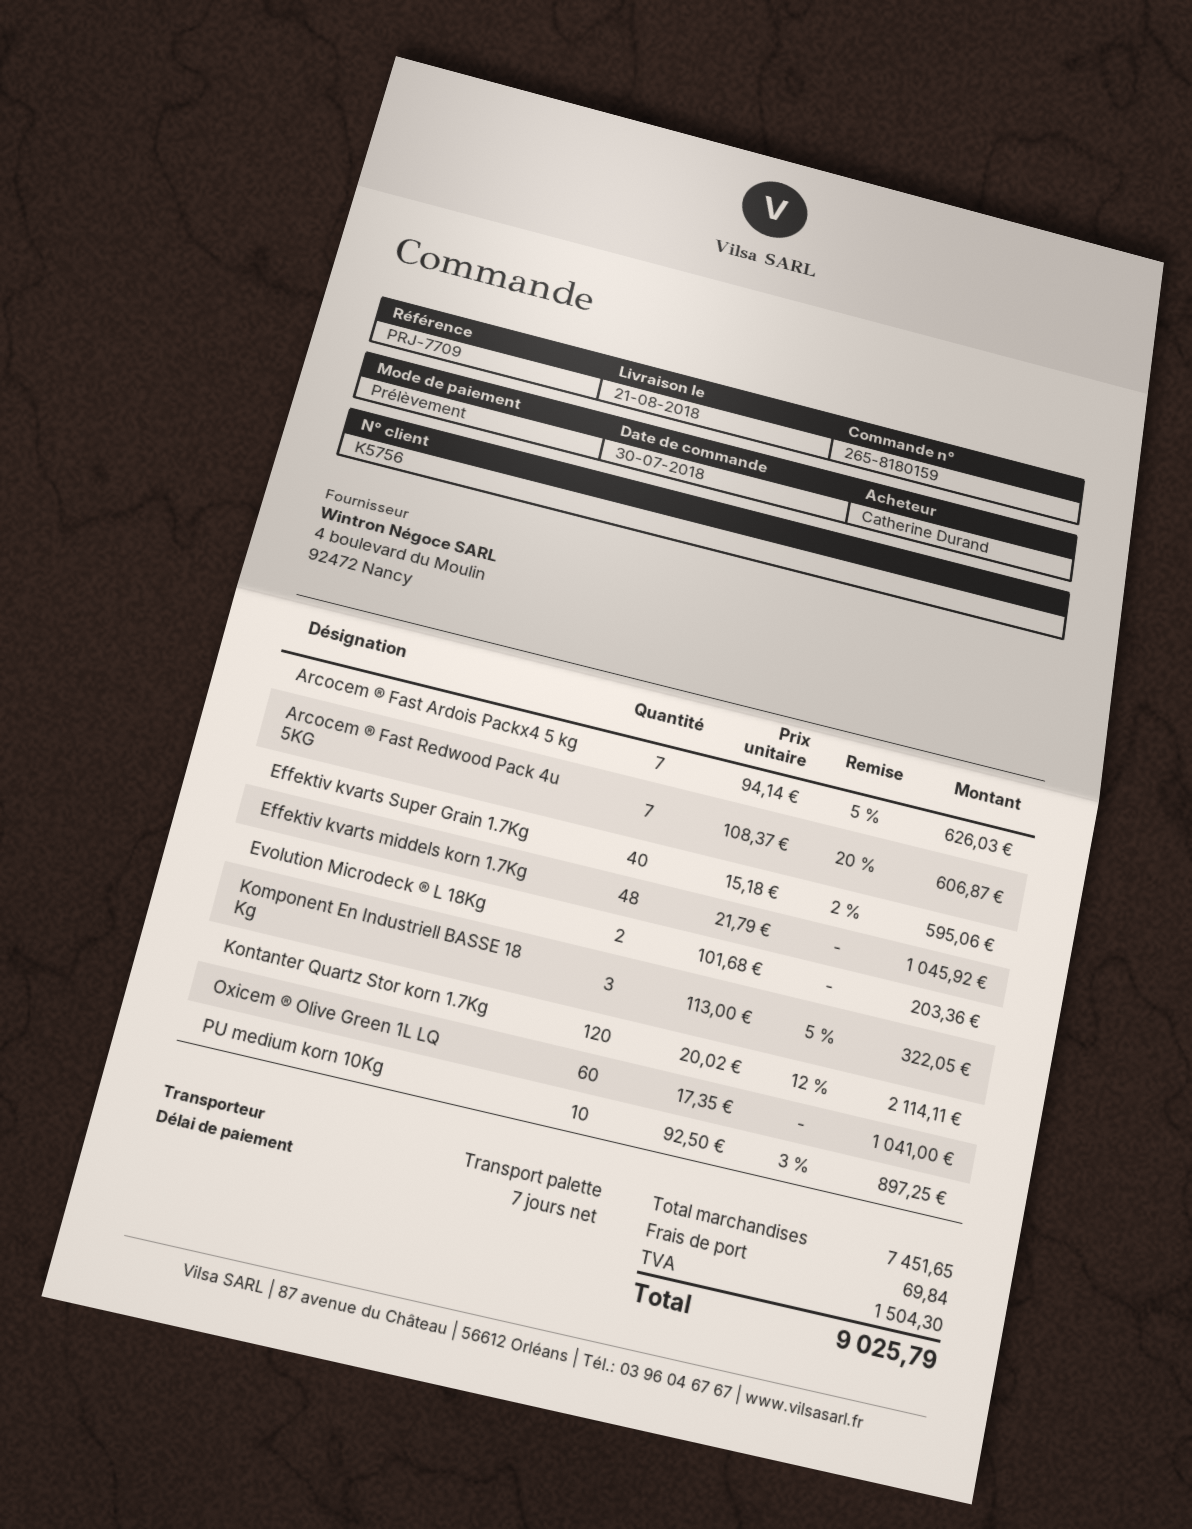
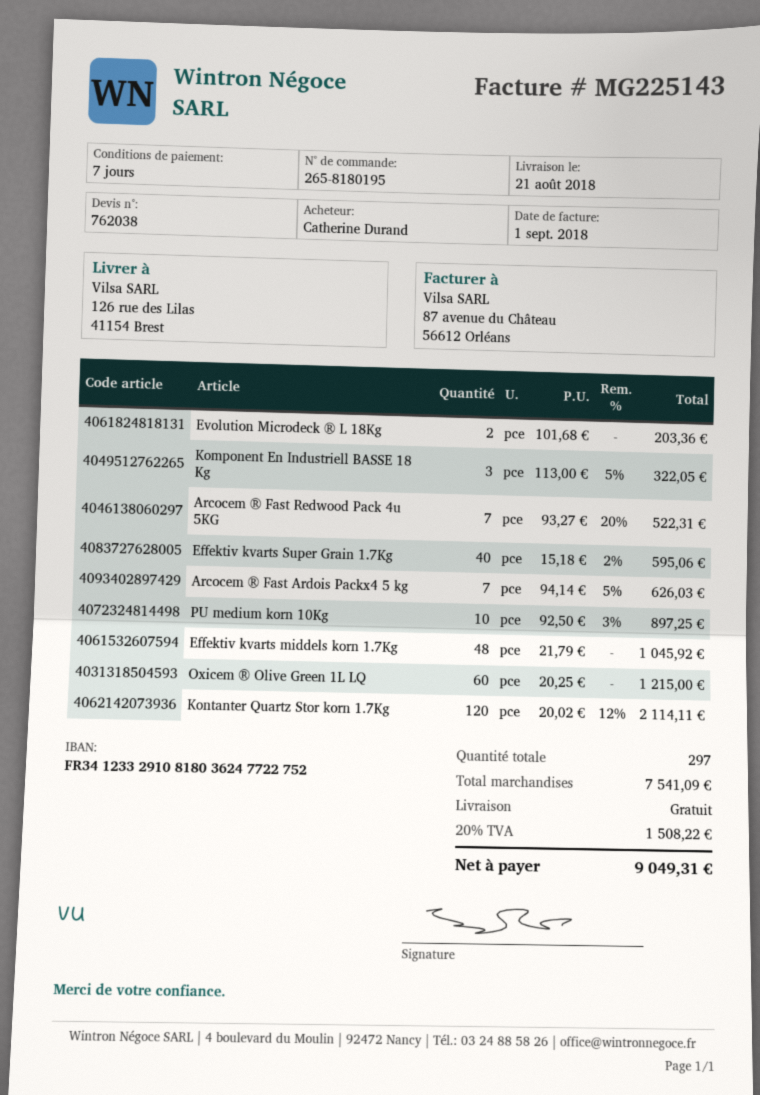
order number: 265-8180159 -> 265-8180195
Arcocem ® Fast Redwood Pack 4u 5KG: 7 x 108.37 - 20% = 606.87 -> 7 x 93.27 - 20% = 522.31
Oxicem ® Olive Green 1L LQ: 60 x 17.35 = 1041.00 -> 60 x 20.25 = 1215.00
subtotal: 7451.65 -> 7541.09
shipping: 69.84 -> 0.00
tax: 1504.30 -> 1508.22
total: 9025.79 -> 9049.31

